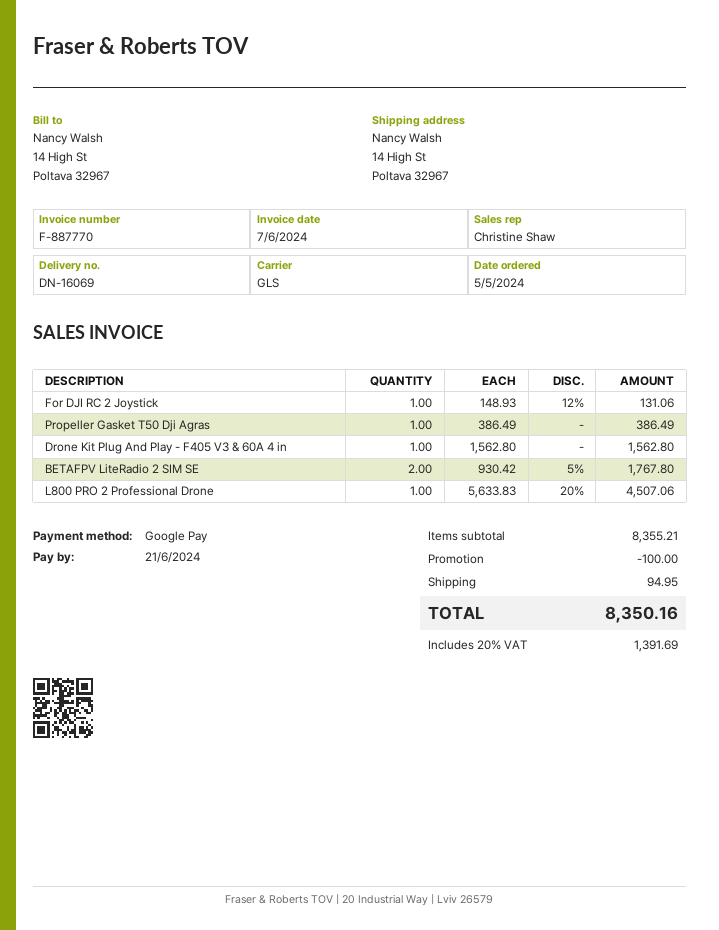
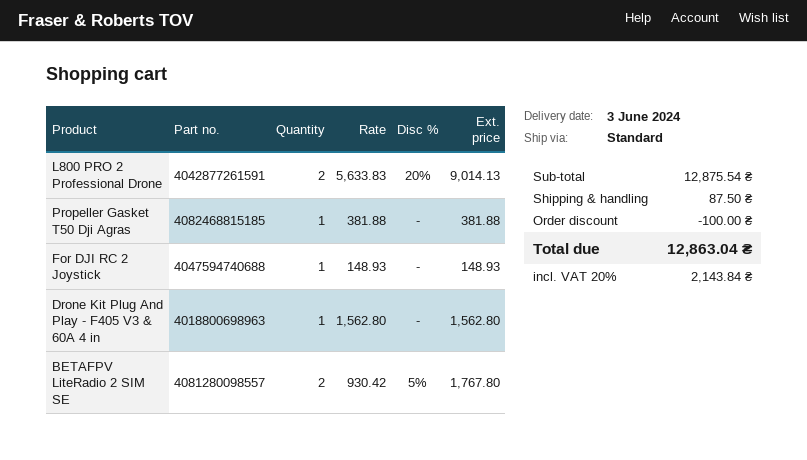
shipping method: GLS -> standard
For DJI RC 2 Joystick: 1 x 148.93 - 12% = 131.06 -> 1 x 148.93 = 148.93
Propeller Gasket T50 Dji Agras: 1 x 386.49 = 386.49 -> 1 x 381.88 = 381.88
L800 PRO 2 Professional Drone: 1 x 5633.83 - 20% = 4507.06 -> 2 x 5633.83 - 20% = 9014.13
subtotal: 8355.21 -> 12875.54
shipping: 94.95 -> 87.50
tax: 20% = 1391.69 -> 20% = 2143.84
total: 8350.16 -> 12863.04

